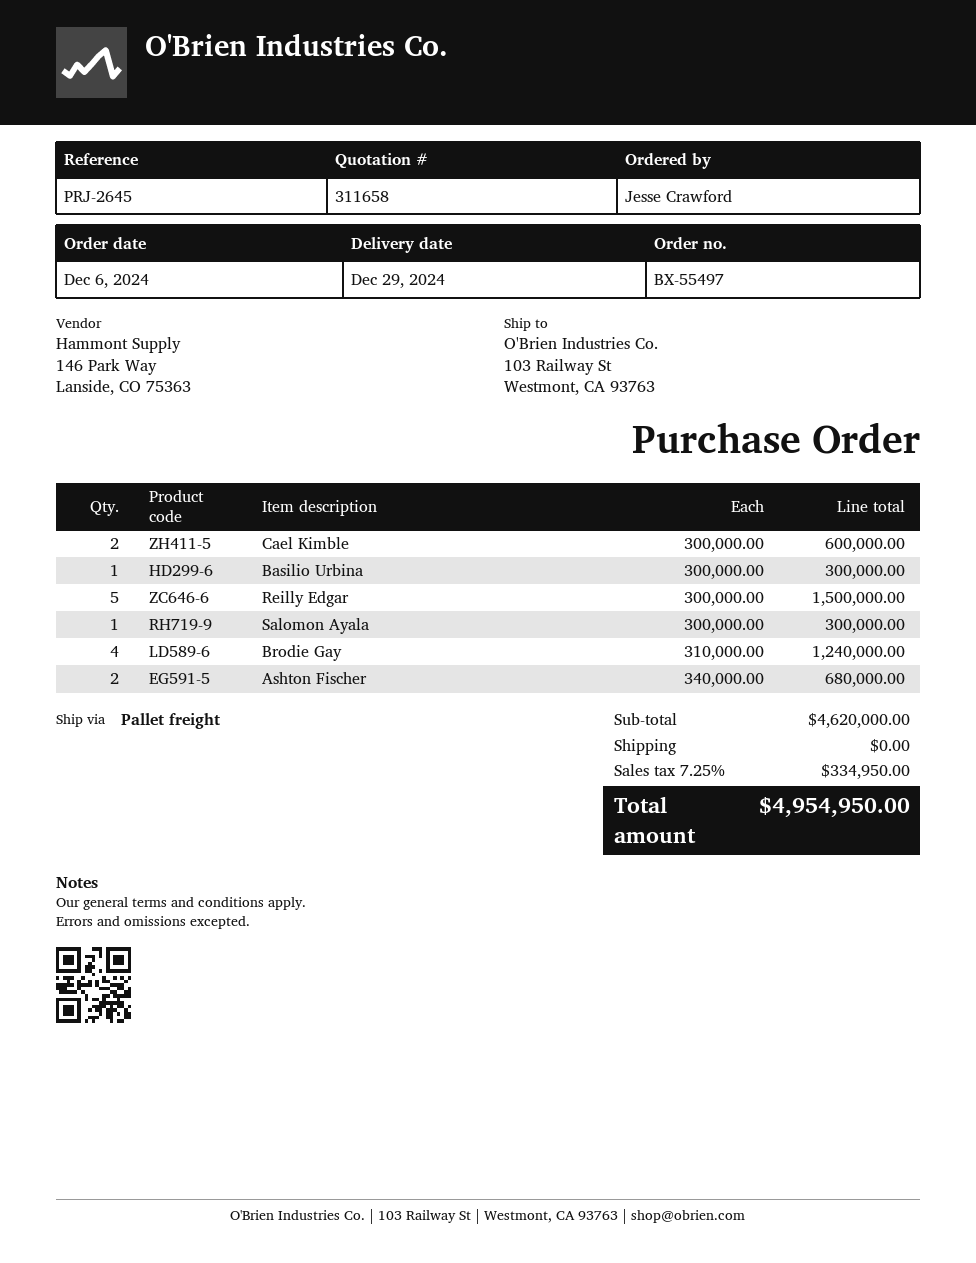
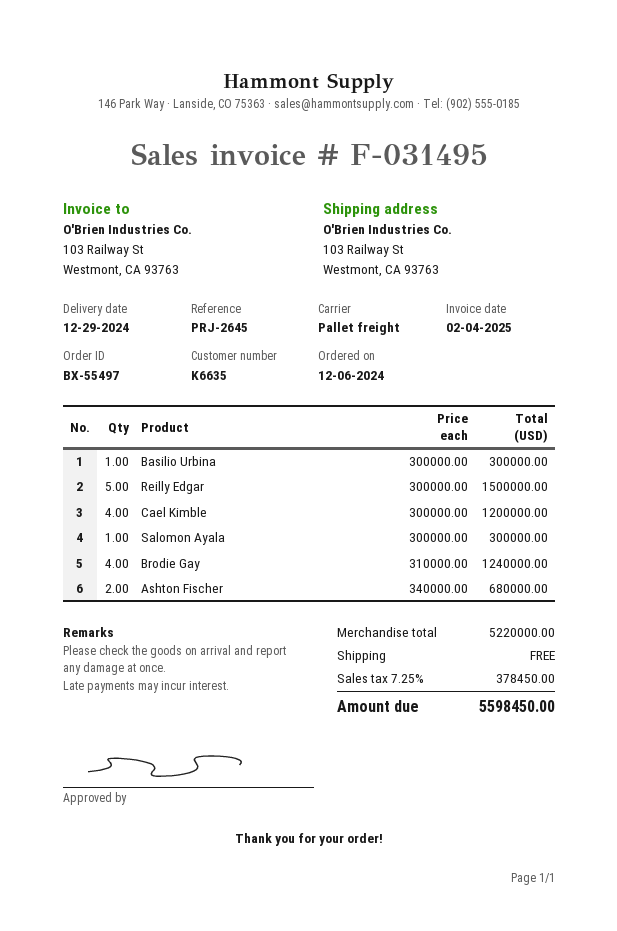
Cael Kimble: 2 x 300000.00 = 600000.00 -> 4 x 300000.00 = 1200000.00
subtotal: 4620000.00 -> 5220000.00
tax: 7.25% = 334950.00 -> 7.25% = 378450.00
total: 4954950.00 -> 5598450.00

